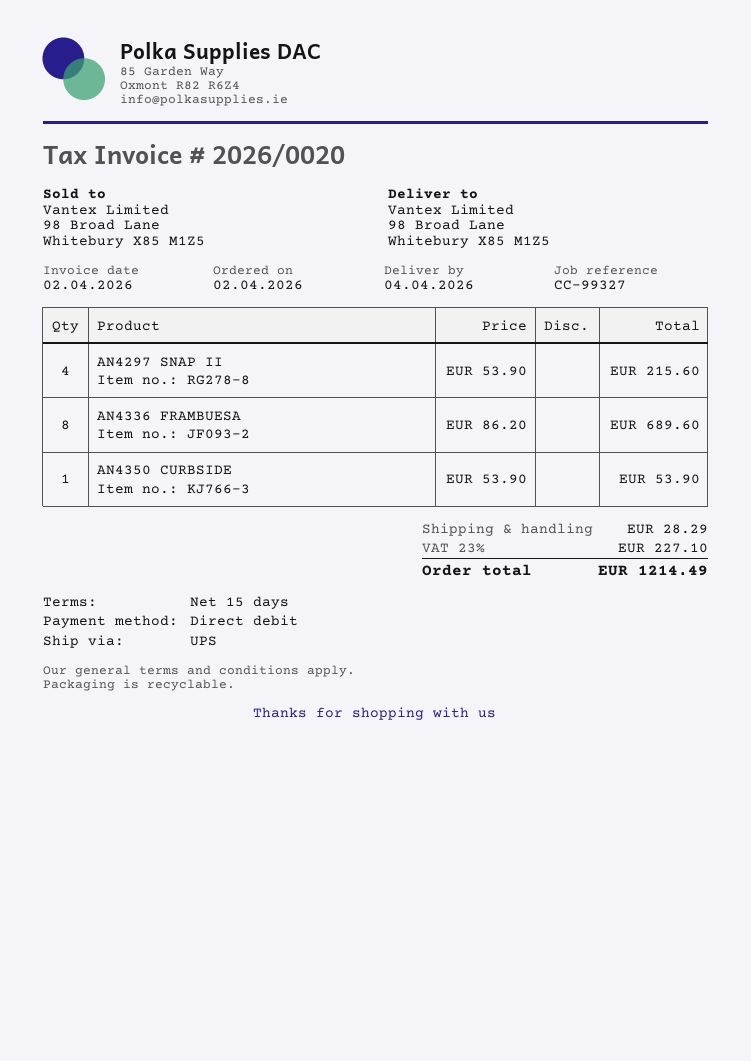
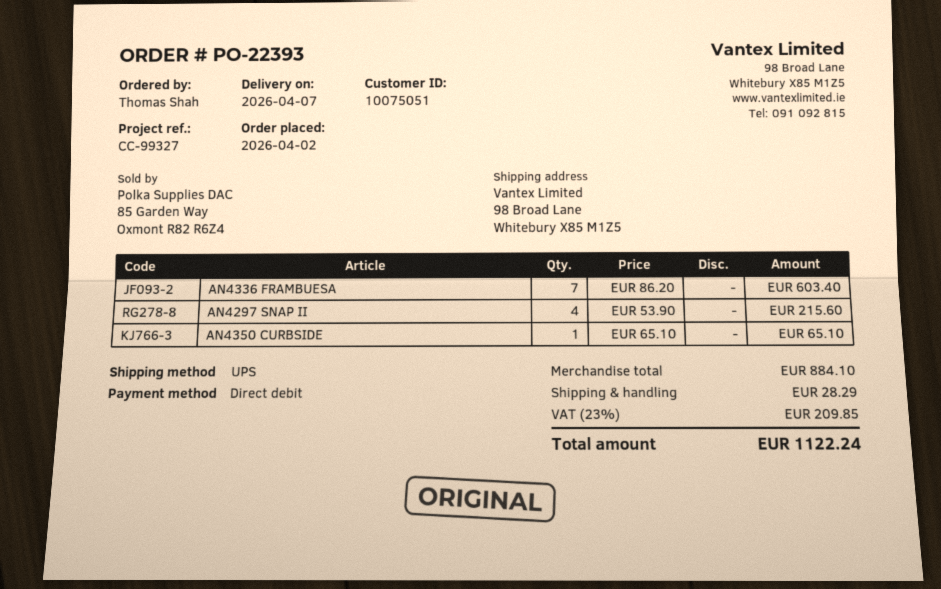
delivery date: 2026-04-04 -> 2026-04-07
AN4336 FRAMBUESA: 8 x 86.20 = 689.60 -> 7 x 86.20 = 603.40
AN4350 CURBSIDE: 1 x 53.90 = 53.90 -> 1 x 65.10 = 65.10
tax: 23% = 227.10 -> 23% = 209.85
total: 1214.49 -> 1122.24

